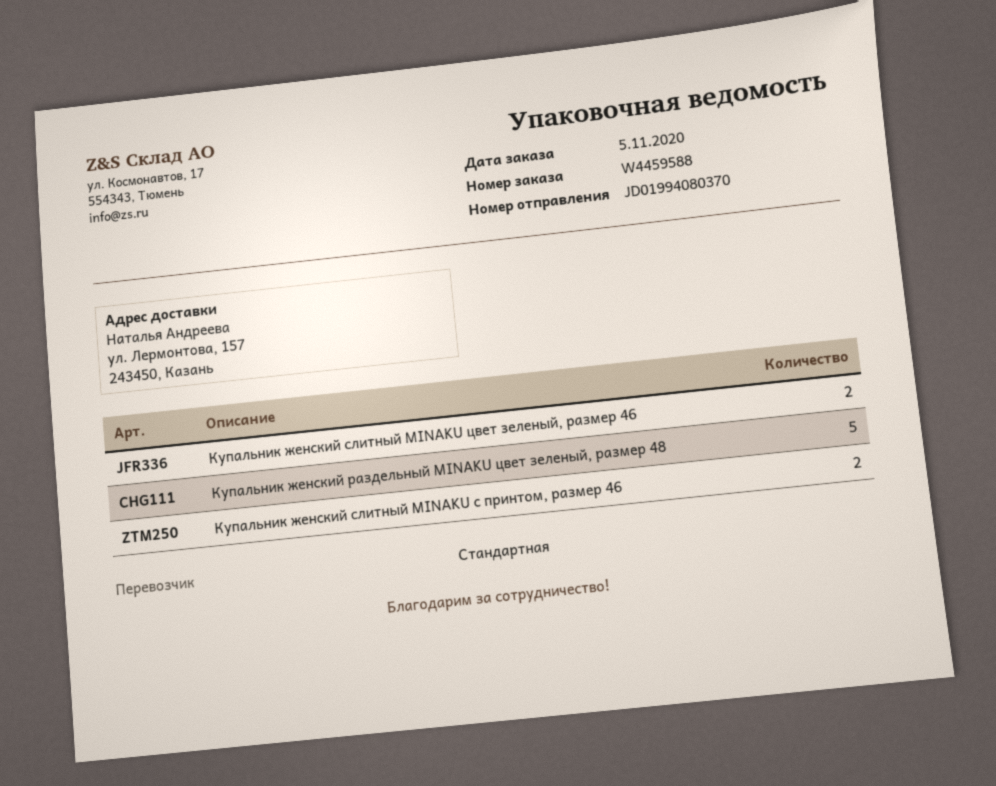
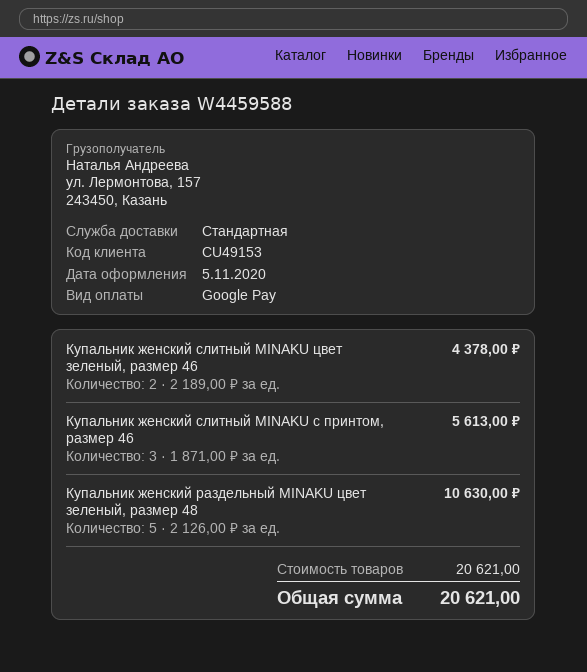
Купальник женский слитный MINAKU с принтом, размер 46: 2 -> 3

